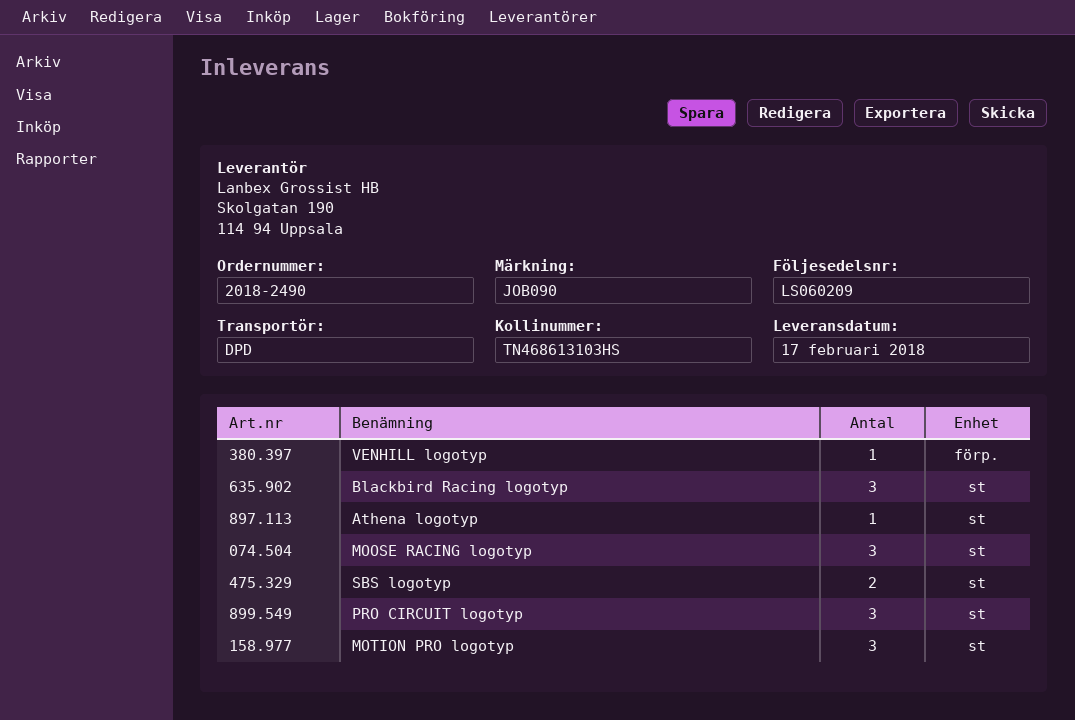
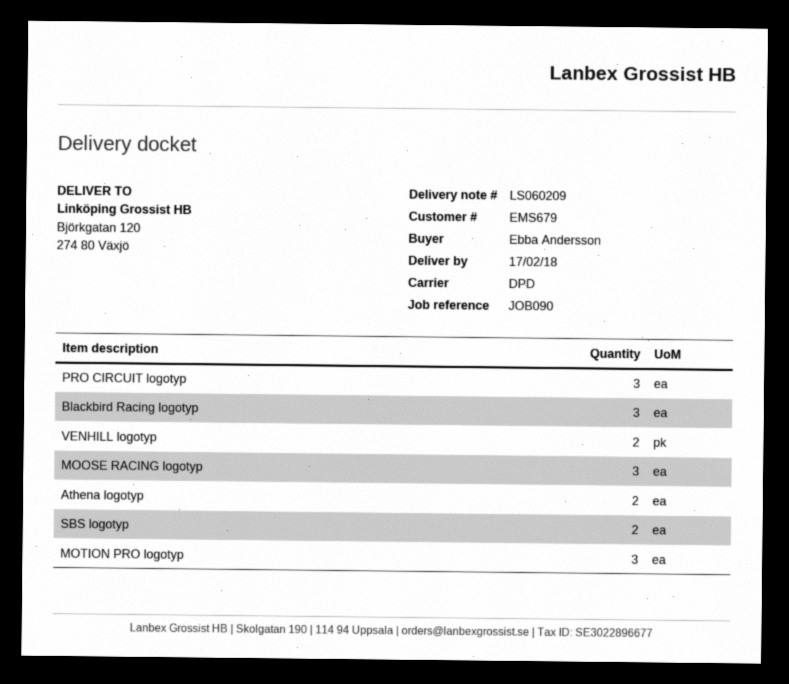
VENHILL logotyp: 1 -> 2
Athena logotyp: 1 -> 2

